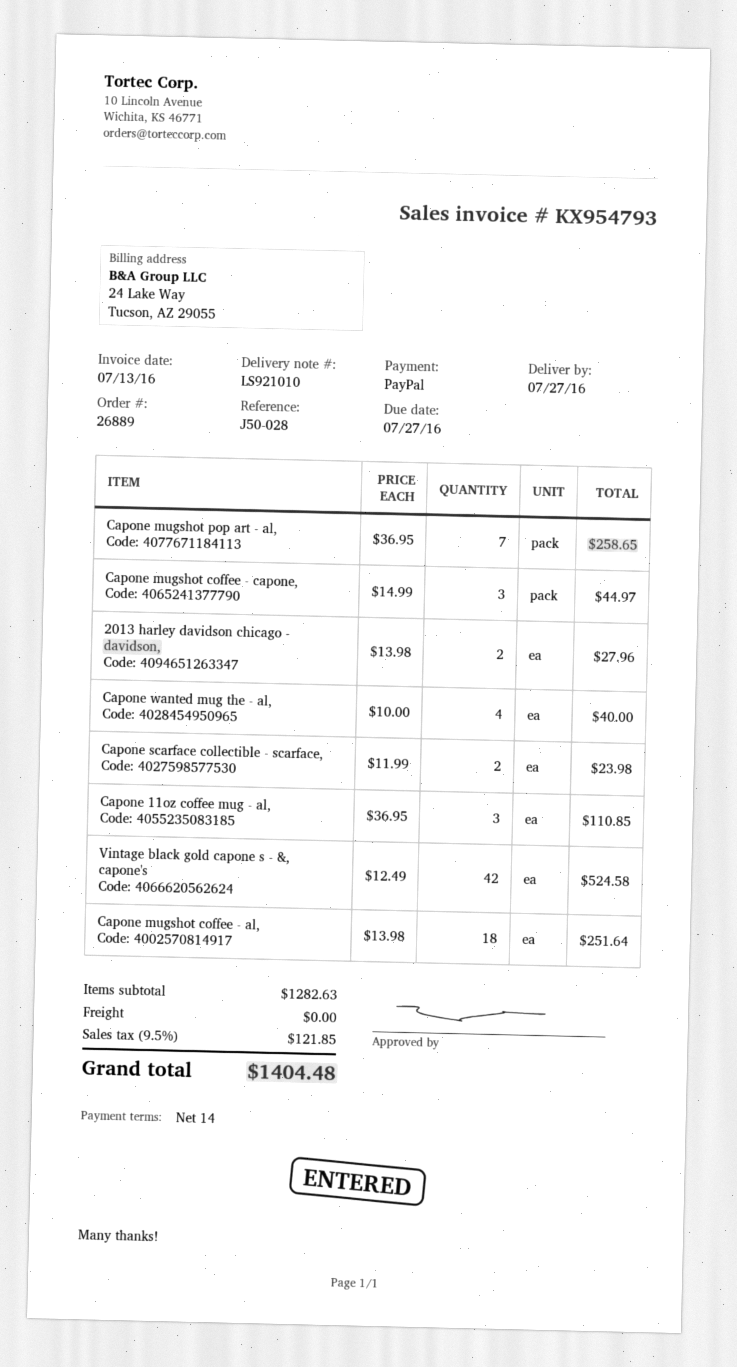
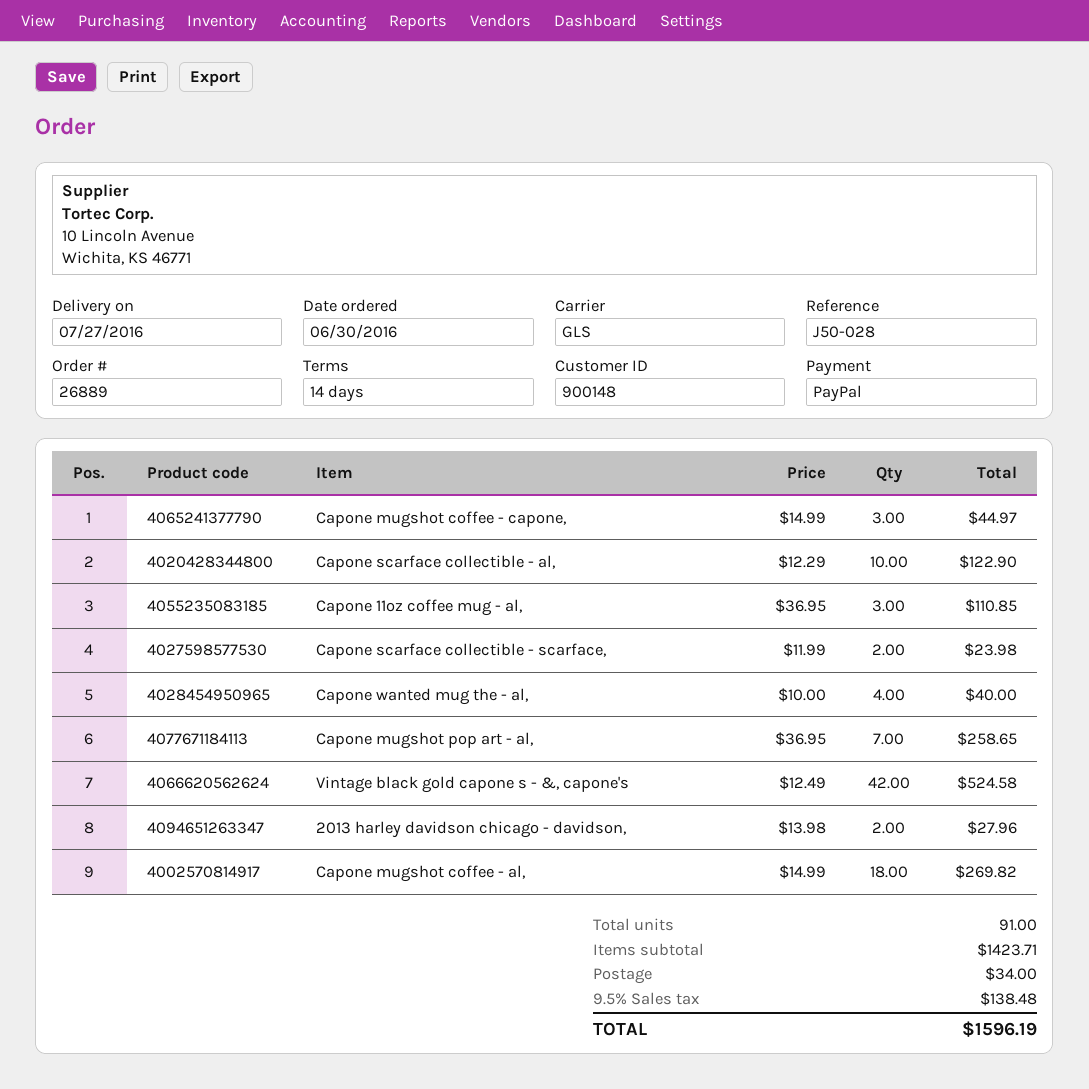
Capone mugshot coffee - al,: 18 x 13.98 = 251.64 -> 18 x 14.99 = 269.82
Capone scarface collectible - al,: none -> 10 x 12.29 = 122.90
subtotal: 1282.63 -> 1423.71
shipping: 0.00 -> 34.00
tax: 9.5% = 121.85 -> 9.5% = 138.48
total: 1404.48 -> 1596.19

